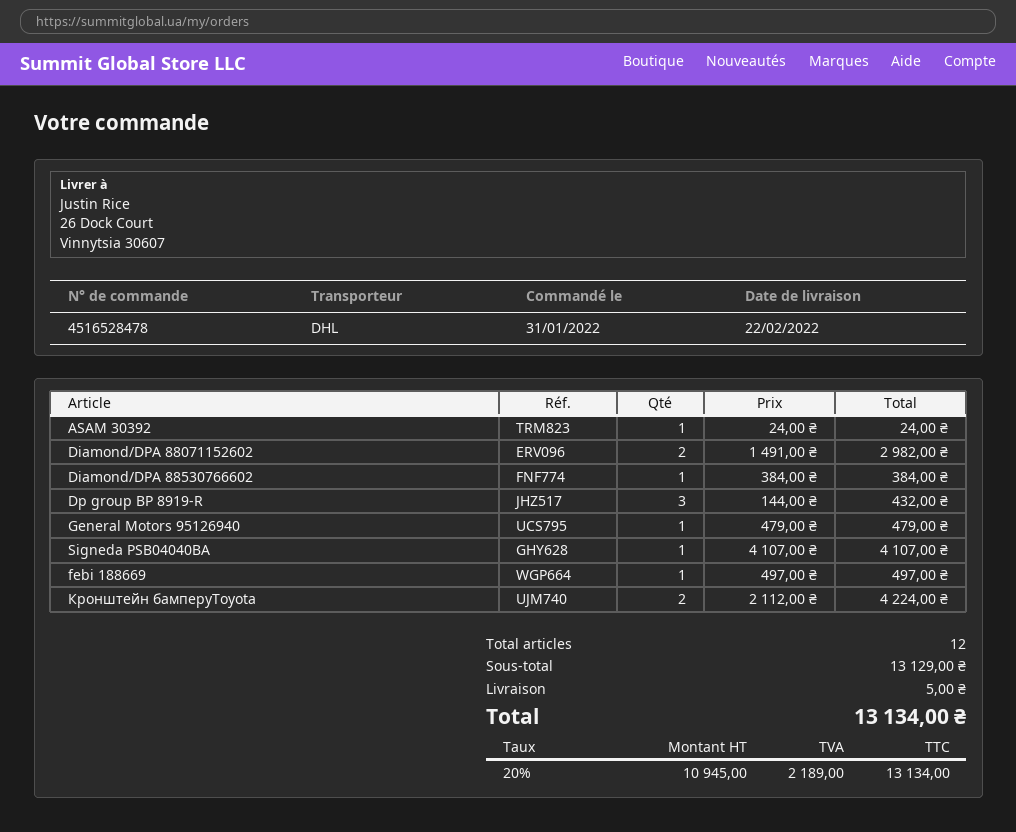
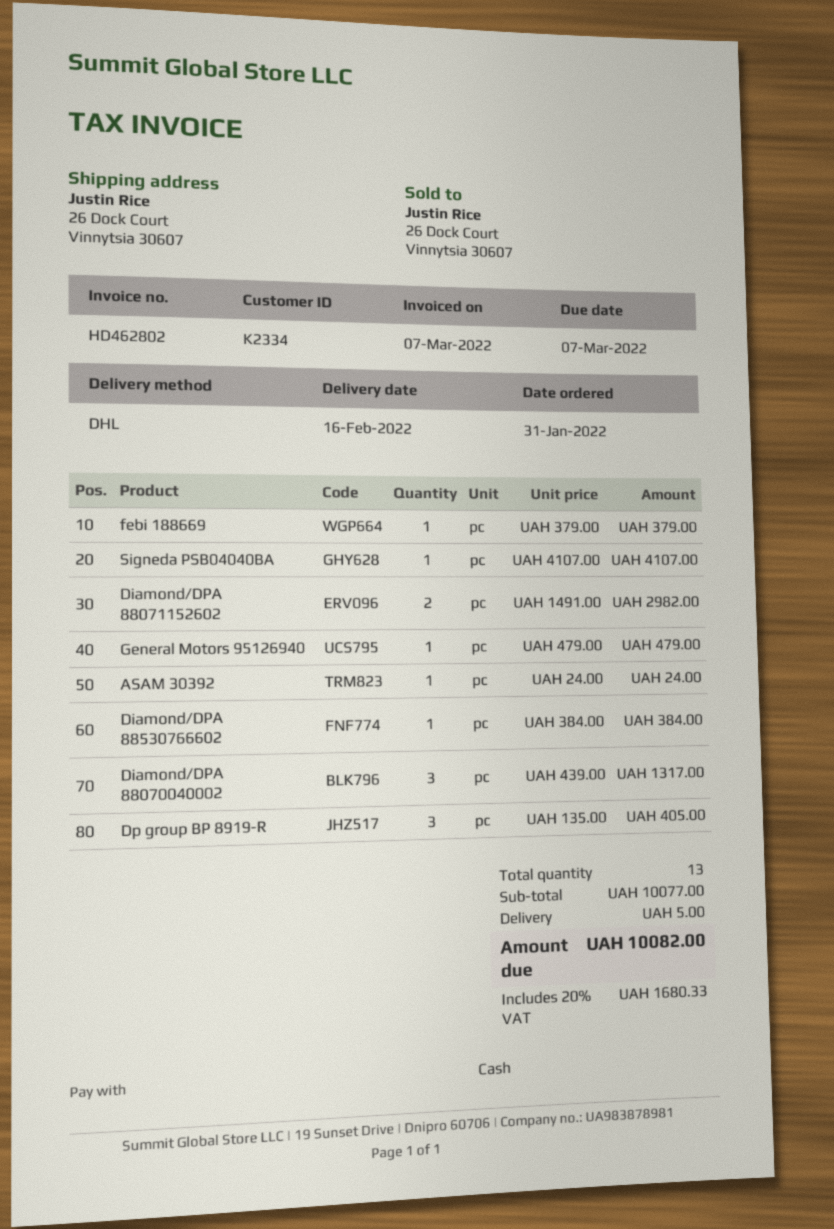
delivery date: 2022-02-22 -> 2022-02-16
Dp group BP 8919-R: 3 x 144.00 = 432.00 -> 3 x 135.00 = 405.00
febi 188669: 1 x 497.00 = 497.00 -> 1 x 379.00 = 379.00
Кронштейн бамперуToyota: 2 x 2112.00 = 4224.00 -> none
Diamond/DPA 88070040002: none -> 3 x 439.00 = 1317.00
total quantity: 12 -> 13
subtotal: 13129.00 -> 10077.00
tax: 20% = 2189.00 -> 20% = 1680.33
total: 13134.00 -> 10082.00

